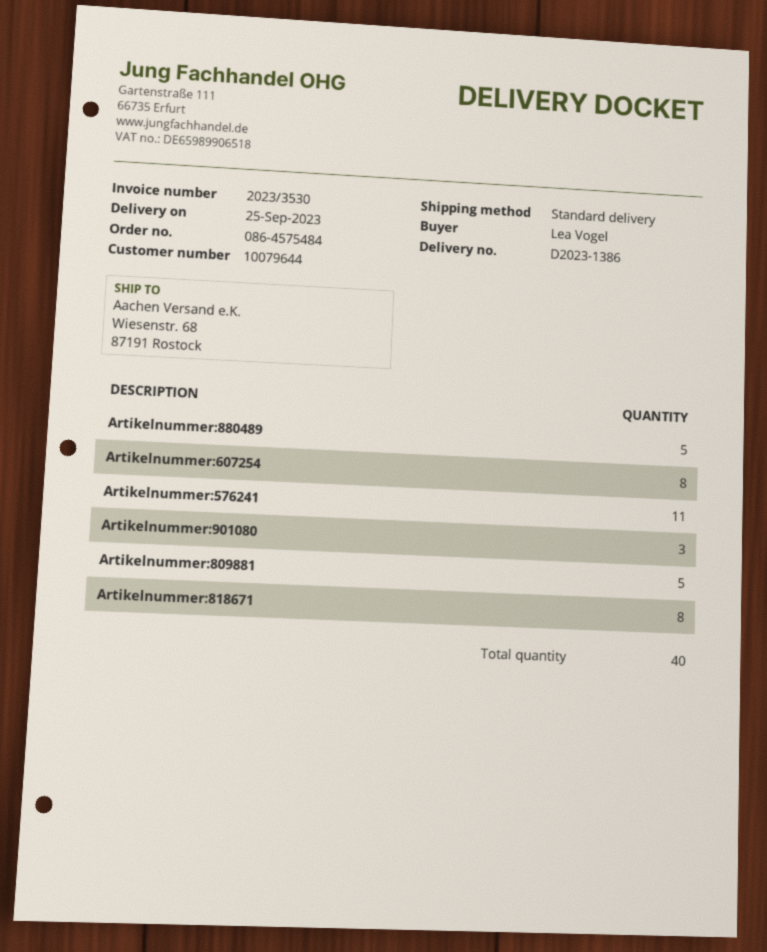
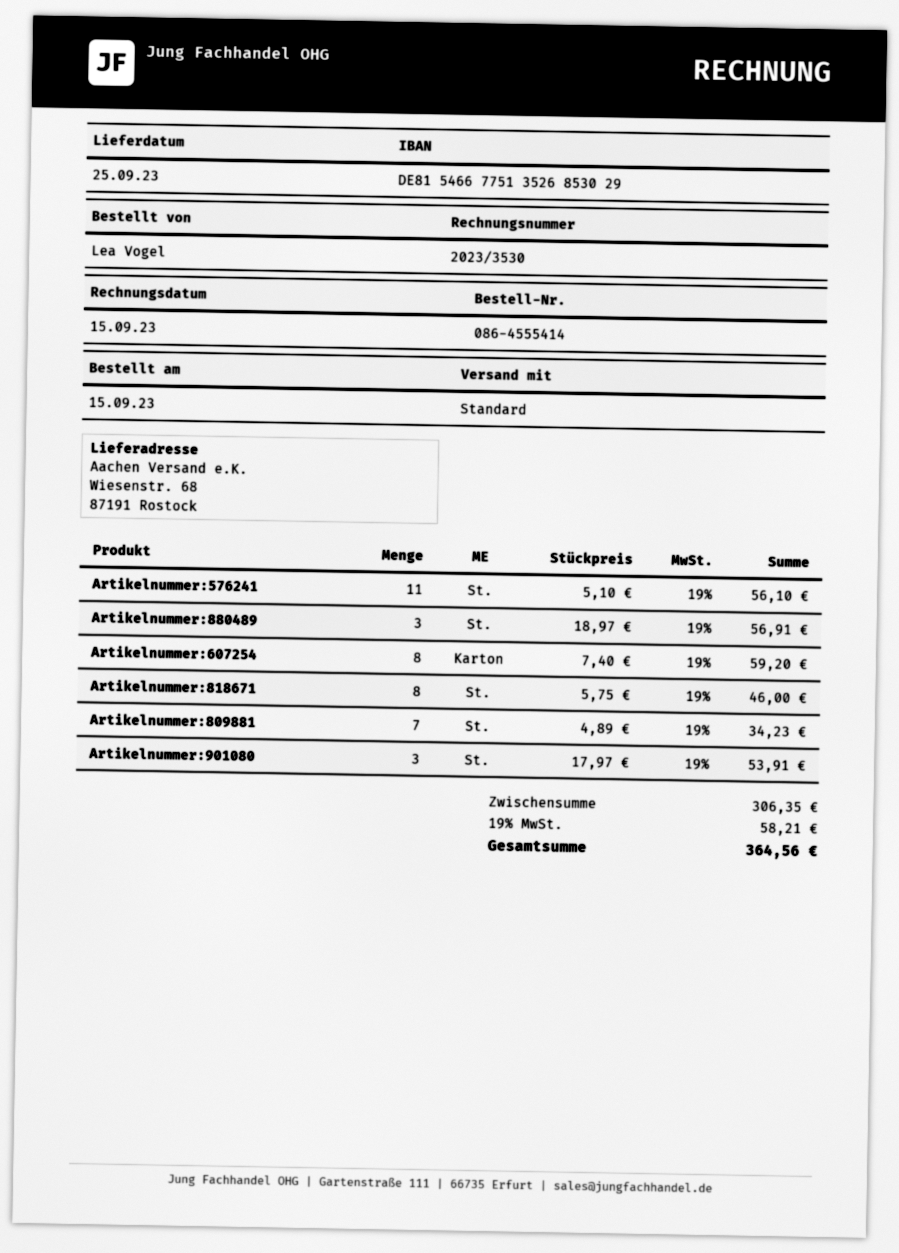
order number: 086-4575484 -> 086-4555414
Artikelnummer:880489: 5 -> 3
Artikelnummer:809881: 5 -> 7

